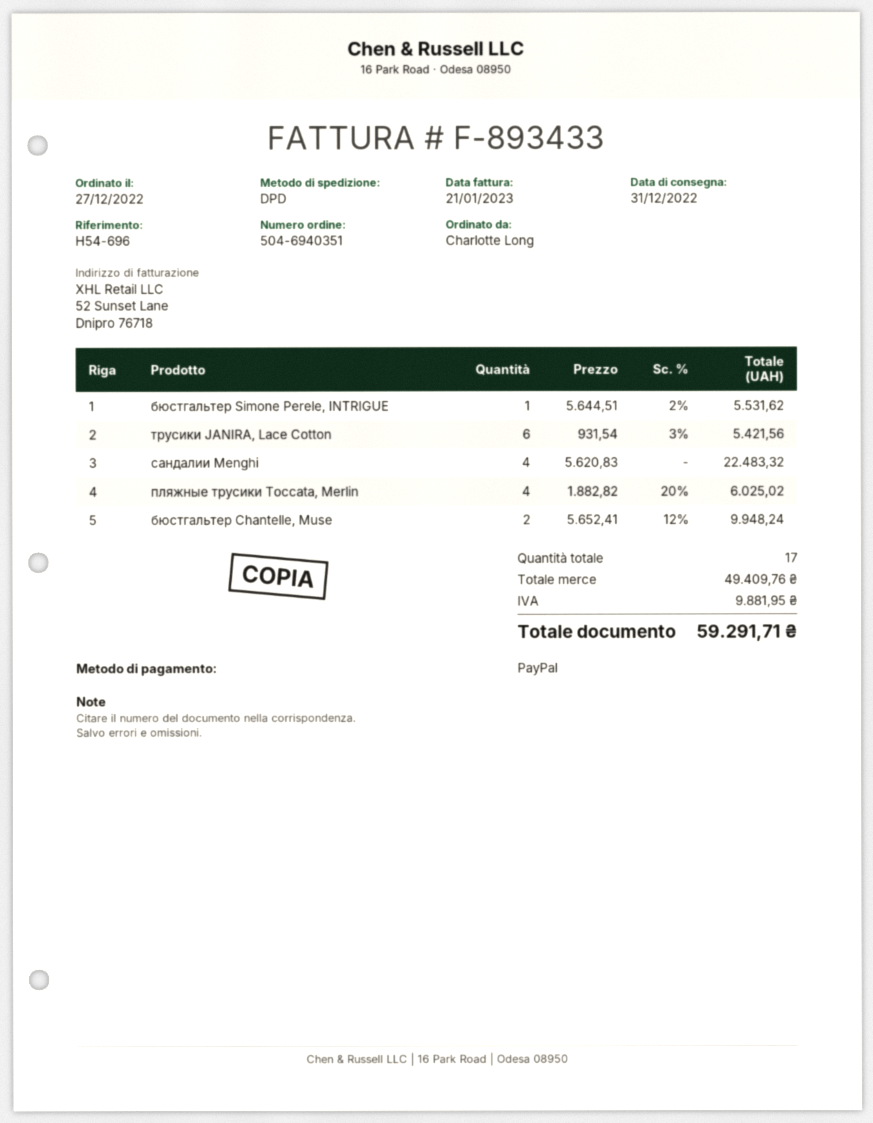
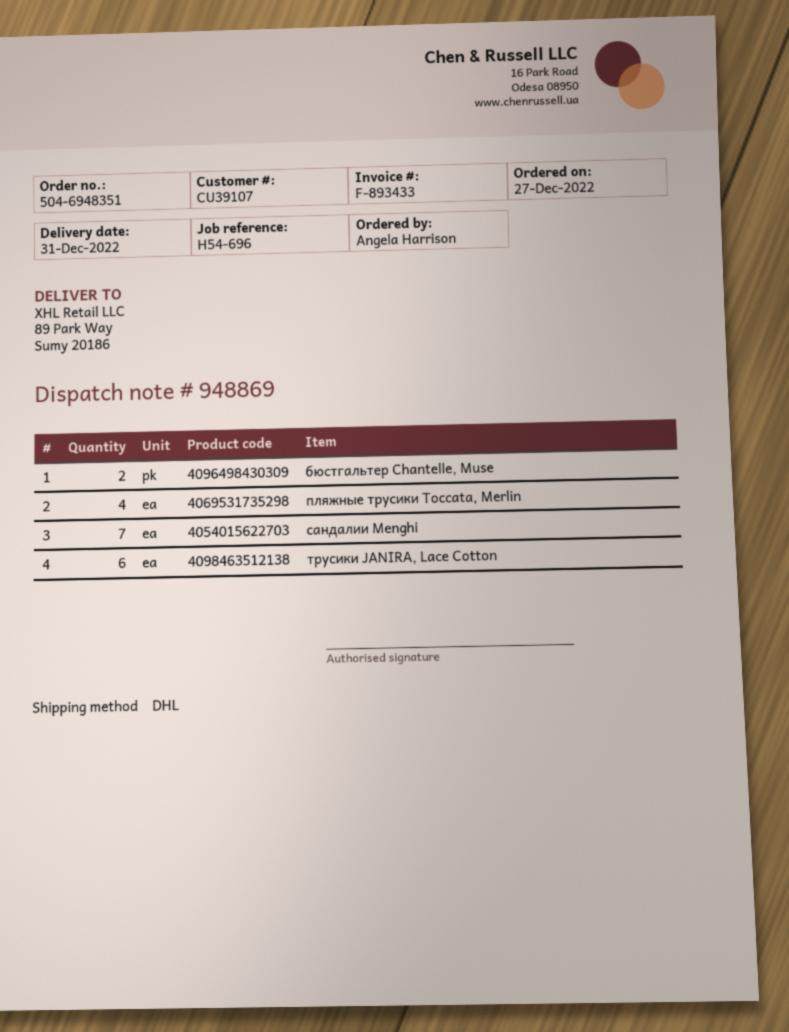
order number: 504-6940351 -> 504-6948351
ordered by: Charlotte Long -> Angela Harrison
shipping method: DPD -> DHL
бюстгальтер Simone Perele, INTRIGUE: 1 -> none
сандалии Menghi: 4 -> 7

